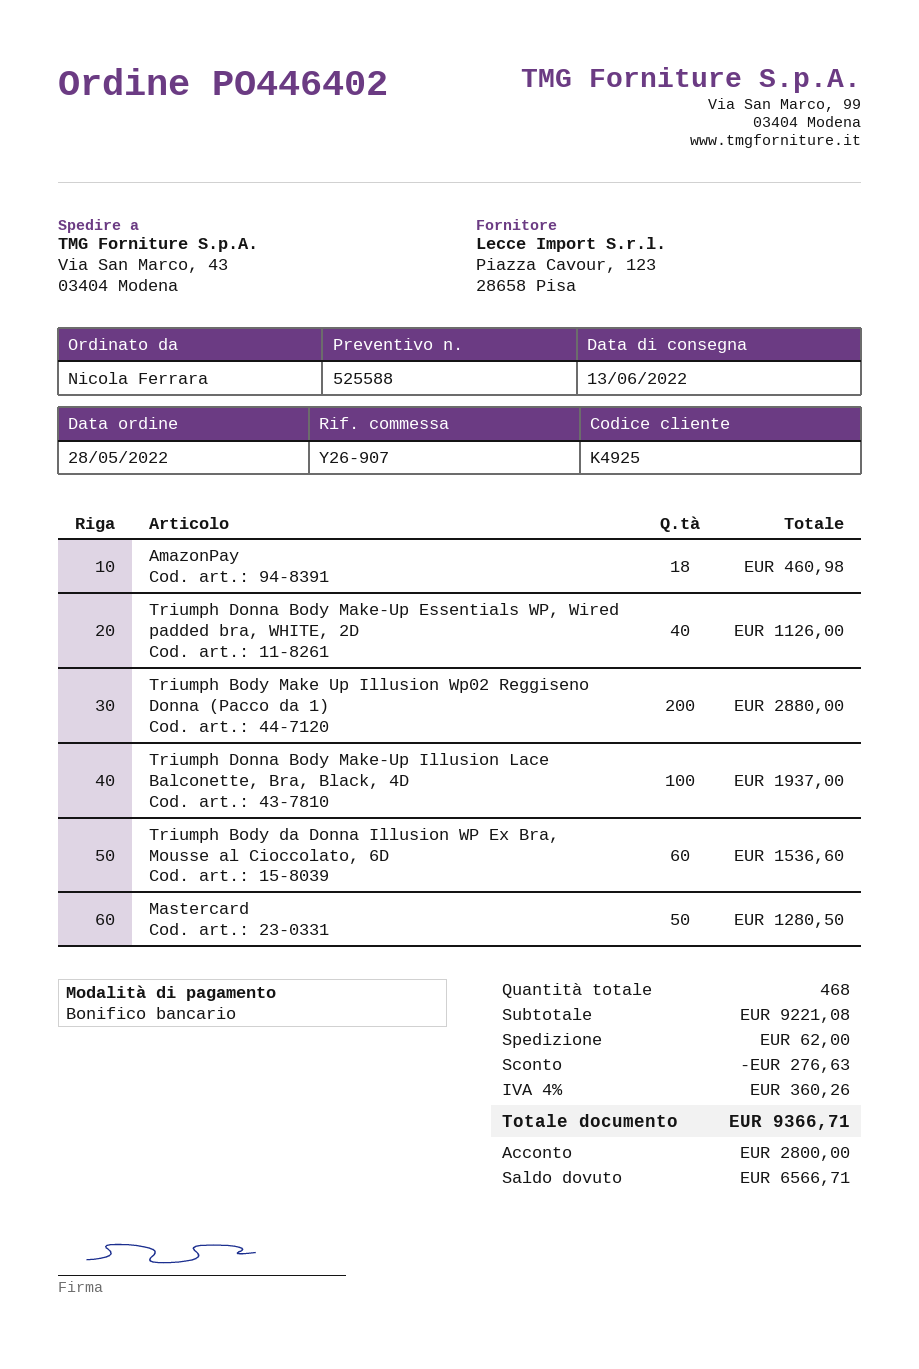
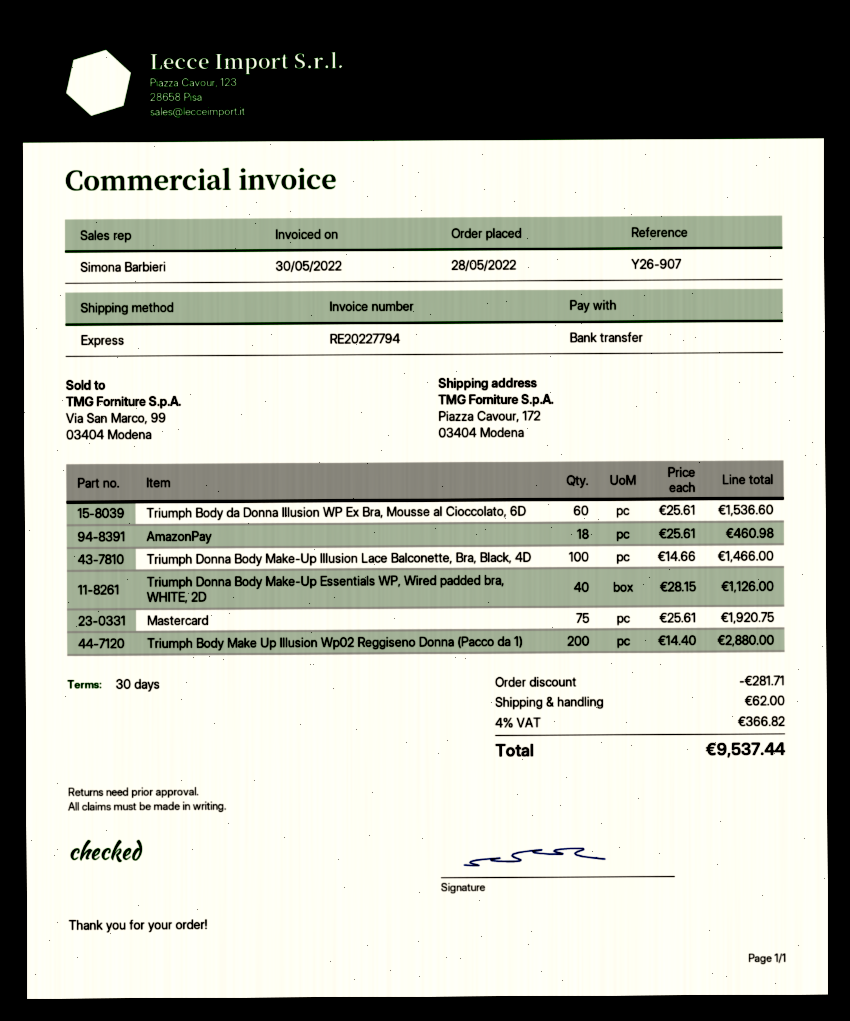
ship to: Via San Marco, 43, 03404 Modena -> Piazza Cavour, 172, 03404 Modena
Triumph Donna Body Make-Up Illusion Lace Balconette, Bra, Black, 4D: 100 for 1937.00 -> 100 for 1466.00
Mastercard: 50 for 1280.50 -> 75 for 1920.75
discount: 276.63 -> 281.71
tax: 4% = 360.26 -> 4% = 366.82
total: 9366.71 -> 9537.44

